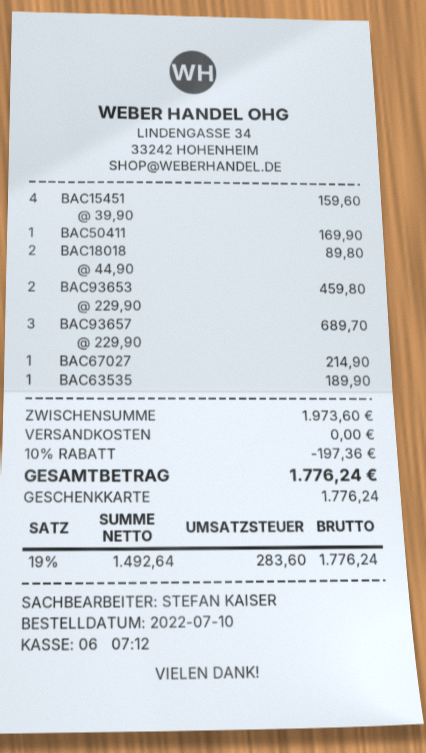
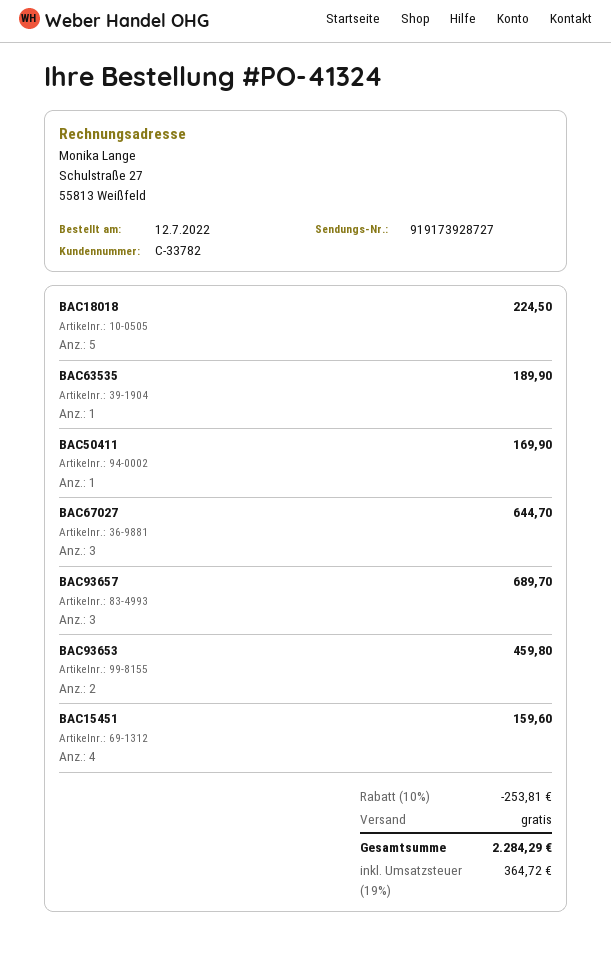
order date: 2022-07-10 -> 2022-07-12
BAC18018: 2 for 89.80 -> 5 for 224.50
BAC67027: 1 for 214.90 -> 3 for 644.70
discount: 10% = 197.36 -> 10% = 253.81
tax: 19% = 283.60 -> 19% = 364.72
total: 1776.24 -> 2284.29

